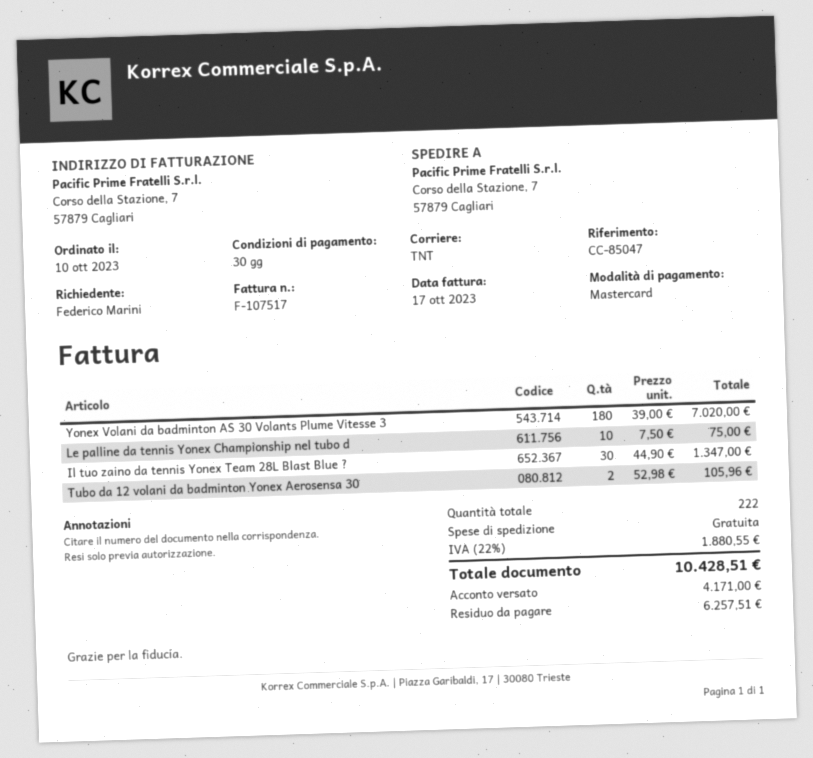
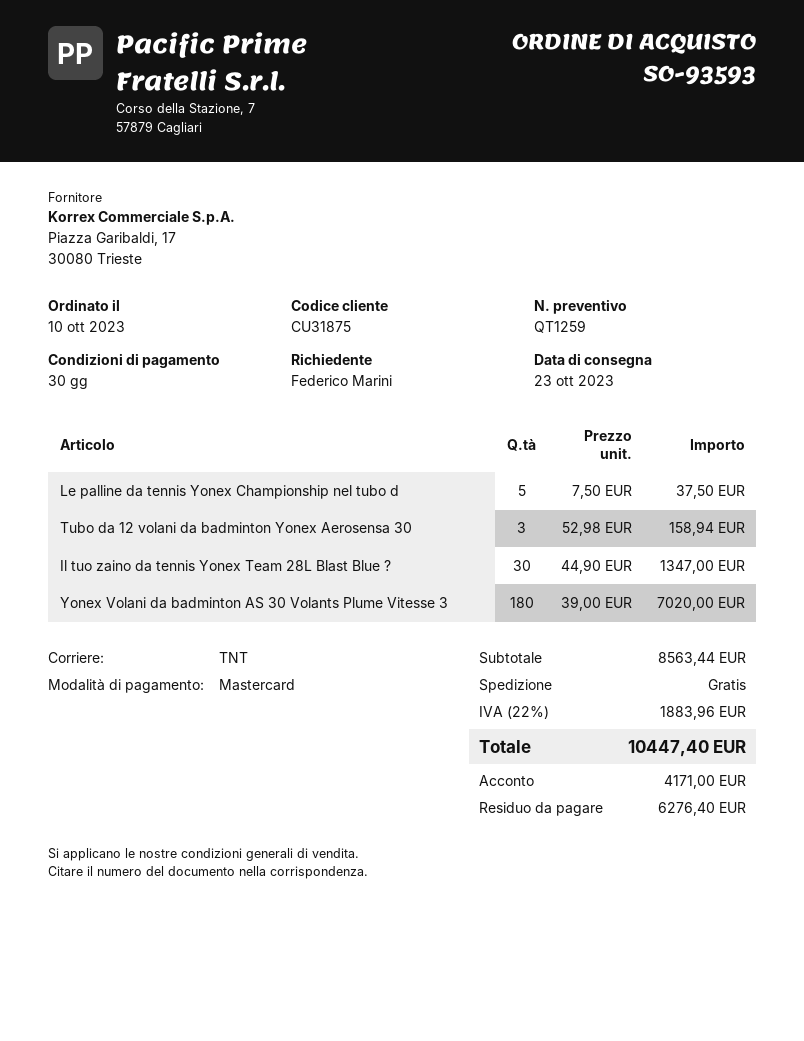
Le palline da tennis Yonex Championship nel tubo d: 10 x 7.50 = 75.00 -> 5 x 7.50 = 37.50
Tubo da 12 volani da badminton Yonex Aerosensa 30: 2 x 52.98 = 105.96 -> 3 x 52.98 = 158.94
tax: 22% = 1880.55 -> 22% = 1883.96
total: 10428.51 -> 10447.40
balance: 6257.51 -> 6276.40

